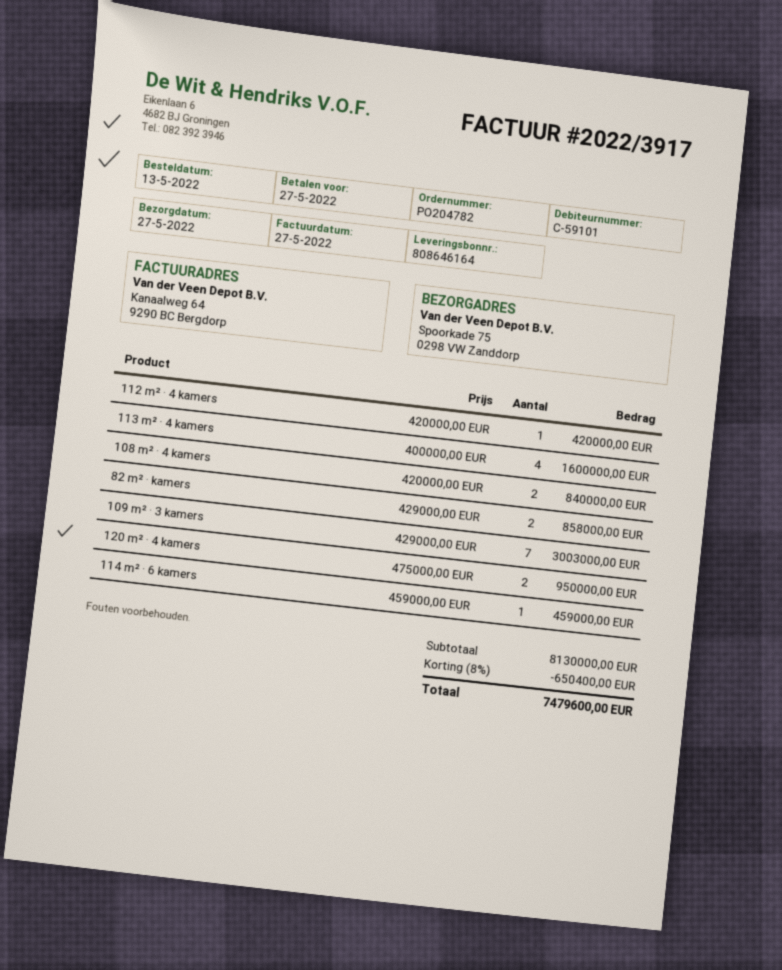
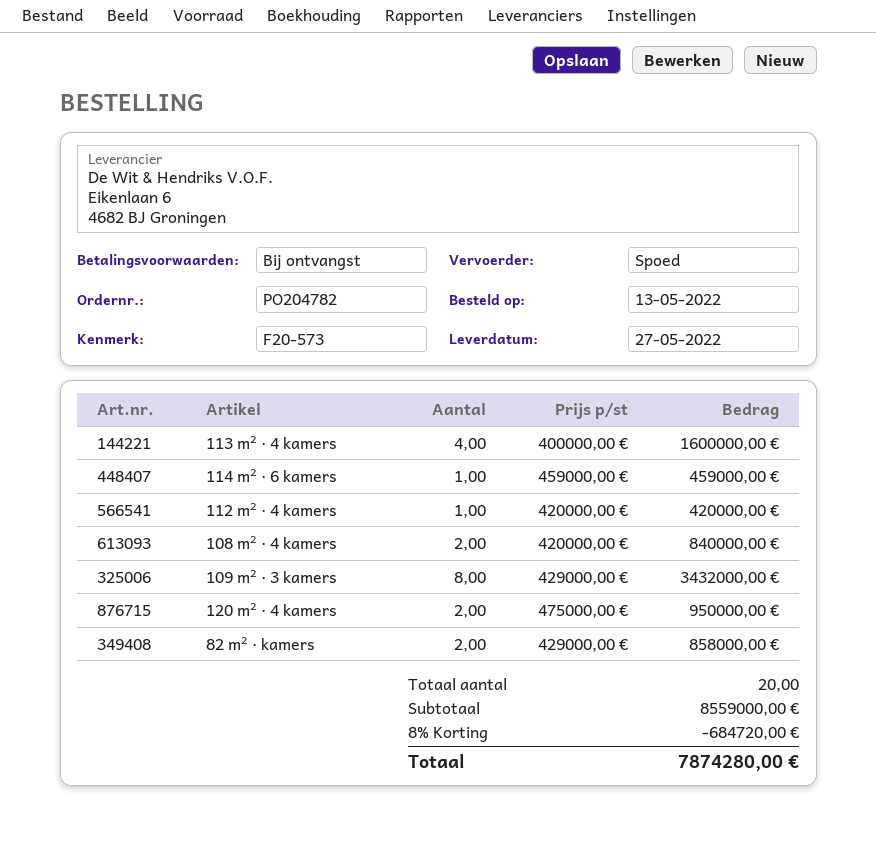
109 m² · 3 kamers: 7 x 429000.00 = 3003000.00 -> 8 x 429000.00 = 3432000.00
subtotal: 8130000.00 -> 8559000.00
discount: 8% = 650400.00 -> 8% = 684720.00
total: 7479600.00 -> 7874280.00

